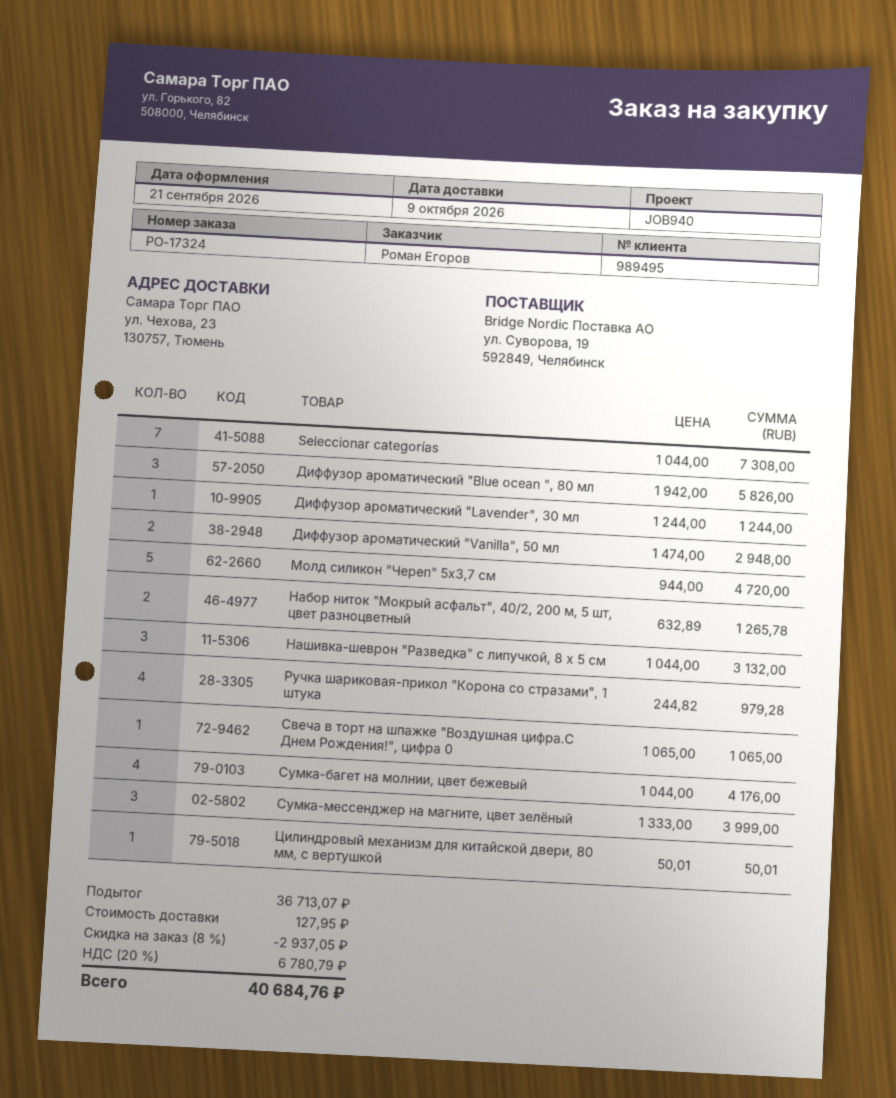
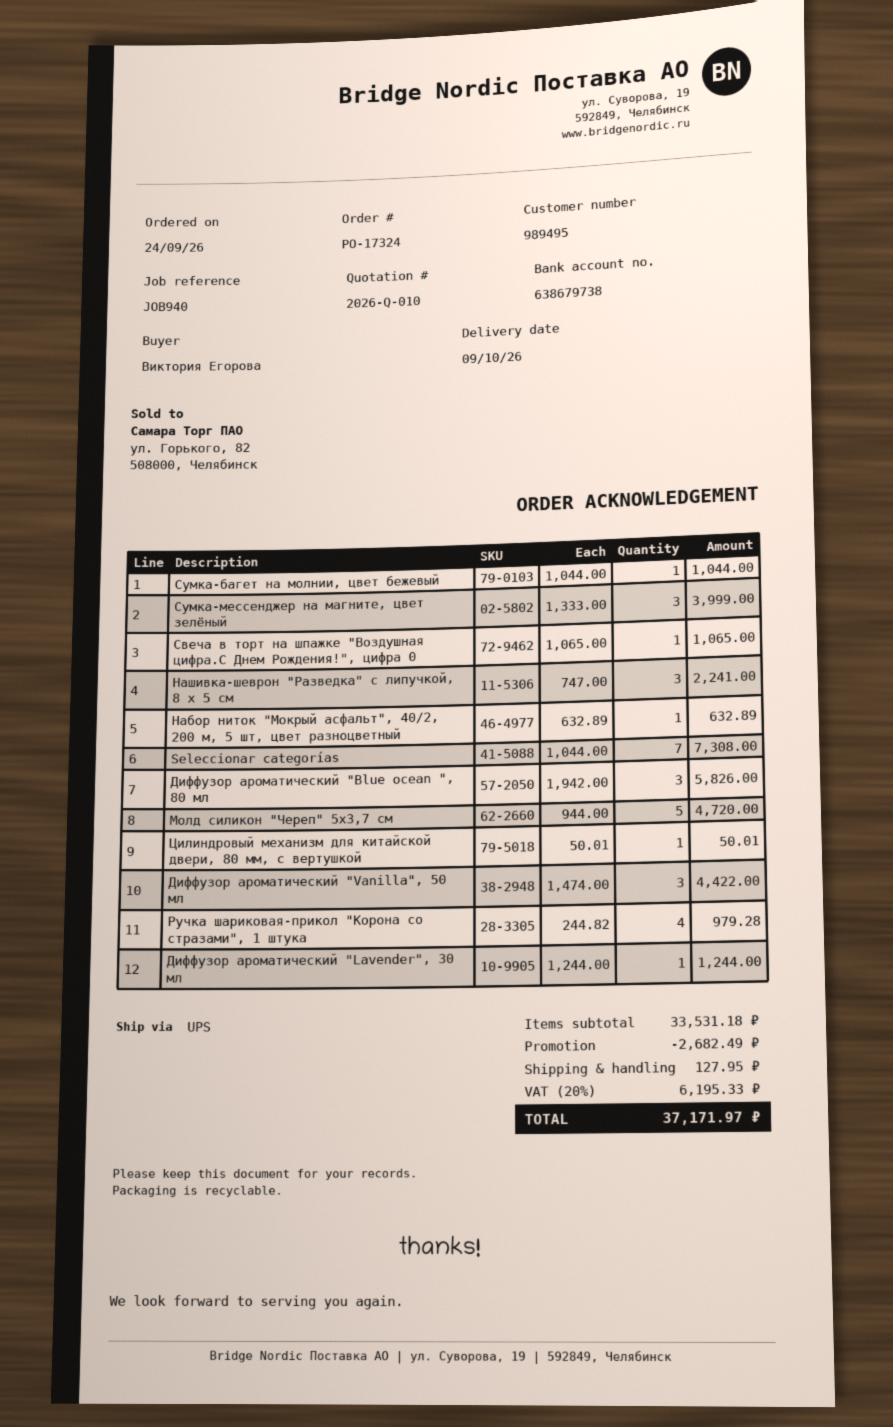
order date: 2026-09-21 -> 2026-09-24
ordered by: Роман Егоров -> Виктория Егорова
Диффузор ароматический "Vanilla", 50 мл: 2 x 1474.00 = 2948.00 -> 3 x 1474.00 = 4422.00
Набор ниток "Мокрый асфальт", 40/2, 200 м, 5 шт, цвет разноцветный: 2 x 632.89 = 1265.78 -> 1 x 632.89 = 632.89
Нашивка-шеврон "Разведка" с липучкой, 8 х 5 см: 3 x 1044.00 = 3132.00 -> 3 x 747.00 = 2241.00
Сумка-багет на молнии, цвет бежевый: 4 x 1044.00 = 4176.00 -> 1 x 1044.00 = 1044.00
subtotal: 36713.07 -> 33531.18
discount: 2937.05 -> 2682.49
tax: 20% = 6780.79 -> 20% = 6195.33
total: 40684.76 -> 37171.97

